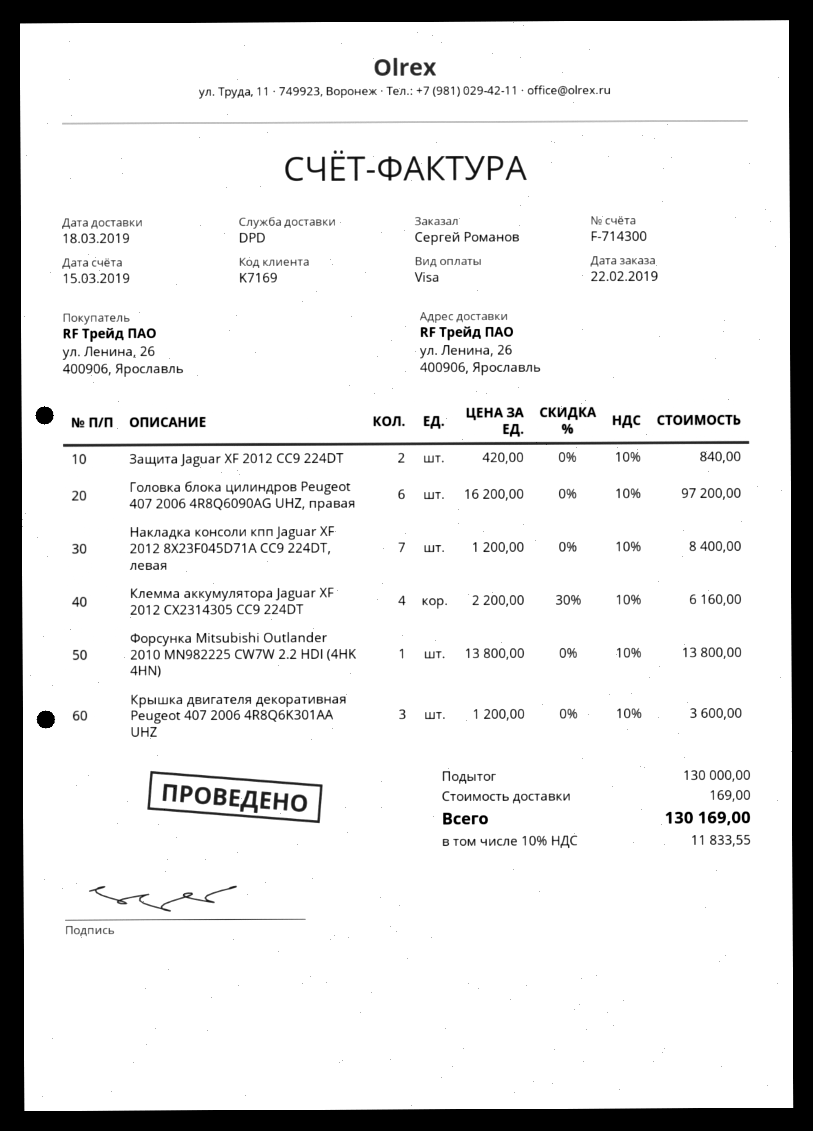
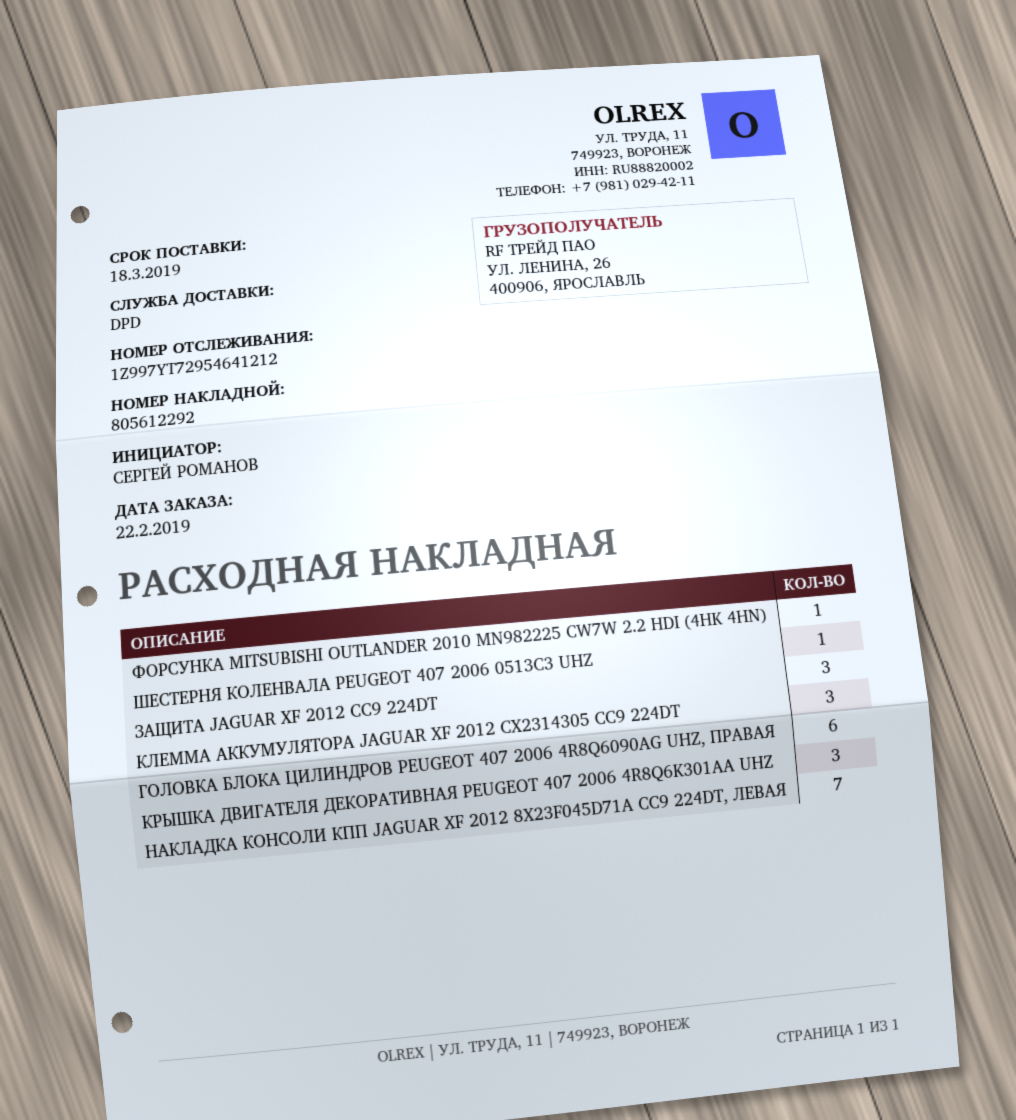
Защита Jaguar XF 2012 CC9 224DT: 2 -> 3
Клемма аккумулятора Jaguar XF 2012 CX2314305 CC9 224DT: 4 -> 3
ШЕСТЕРНЯ КОЛЕНВАЛА PEUGEOT 407 2006 0513C3 UHZ: none -> 1

